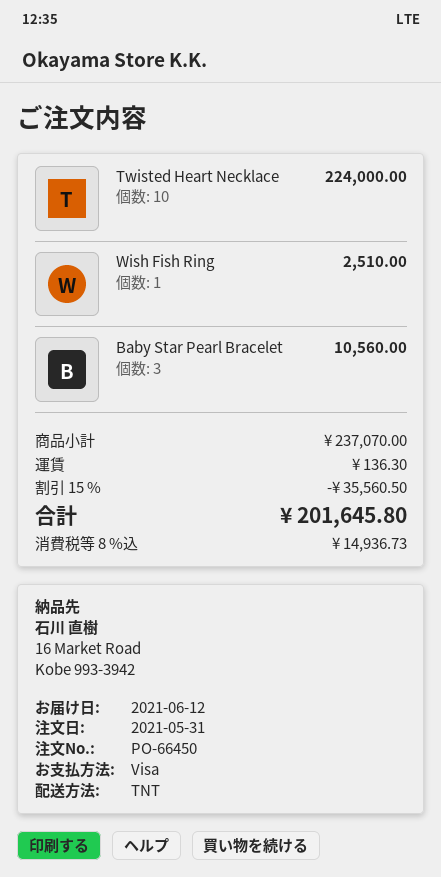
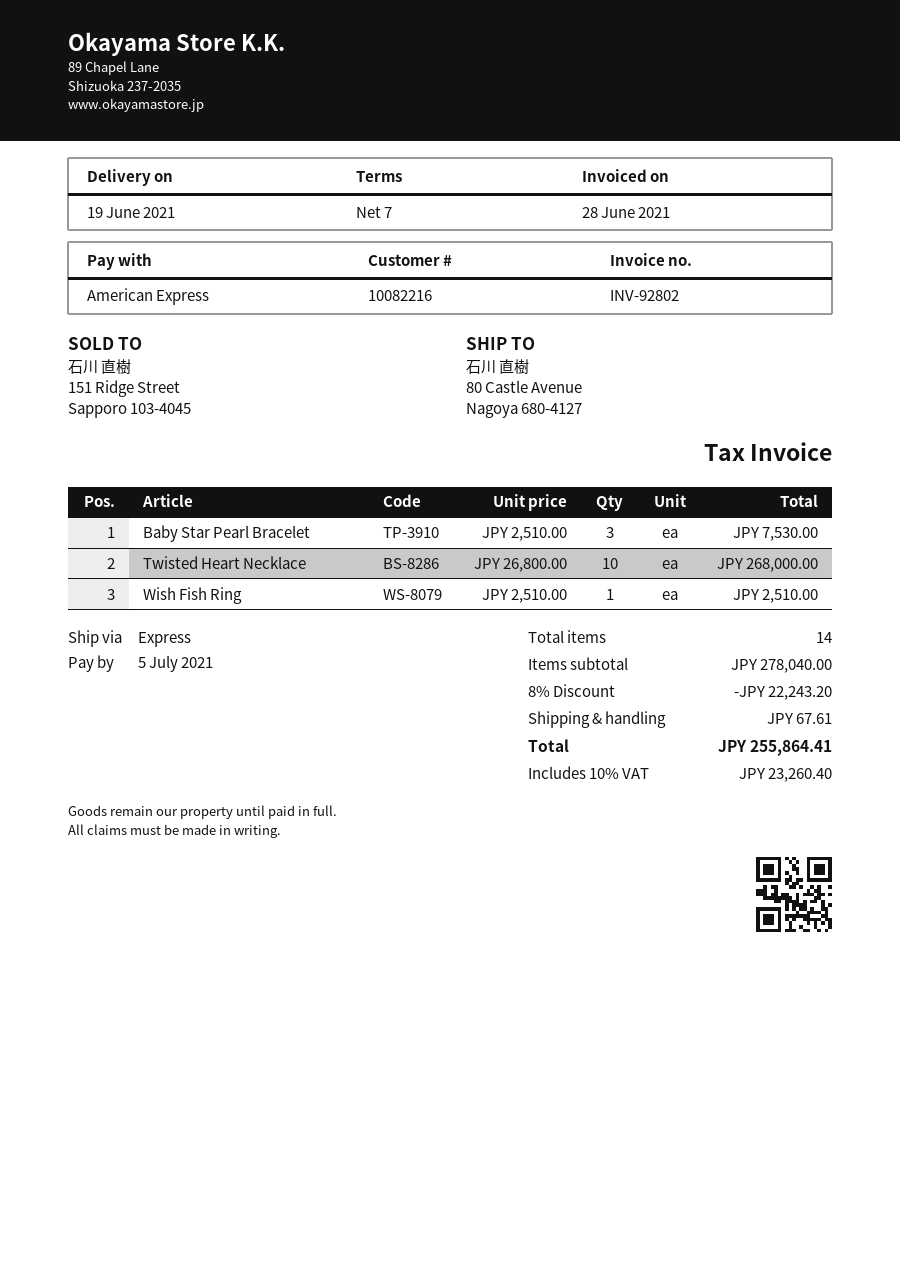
delivery date: 2021-06-12 -> 2021-06-19
payment method: Visa -> American Express
shipping method: TNT -> express
ship to: 16 Market Road, Kobe 993-3942 -> 80 Castle Avenue, Nagoya 680-4127
Twisted Heart Necklace: 10 for 224000.00 -> 10 for 268000.00
Baby Star Pearl Bracelet: 3 for 10560.00 -> 3 for 7530.00
subtotal: 237070.00 -> 278040.00
discount: 15% = 35560.50 -> 8% = 22243.20
shipping: 136.30 -> 67.61
tax: 8% = 14936.73 -> 10% = 23260.40
total: 201645.80 -> 255864.41

